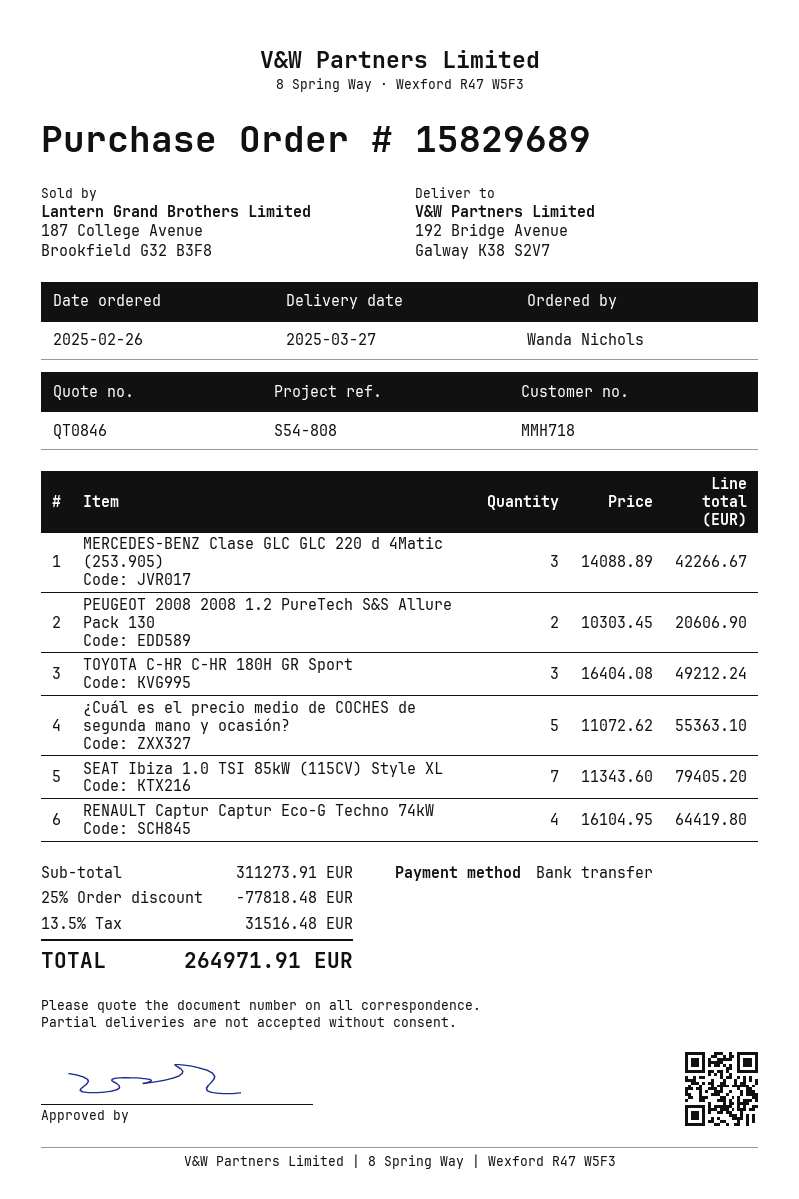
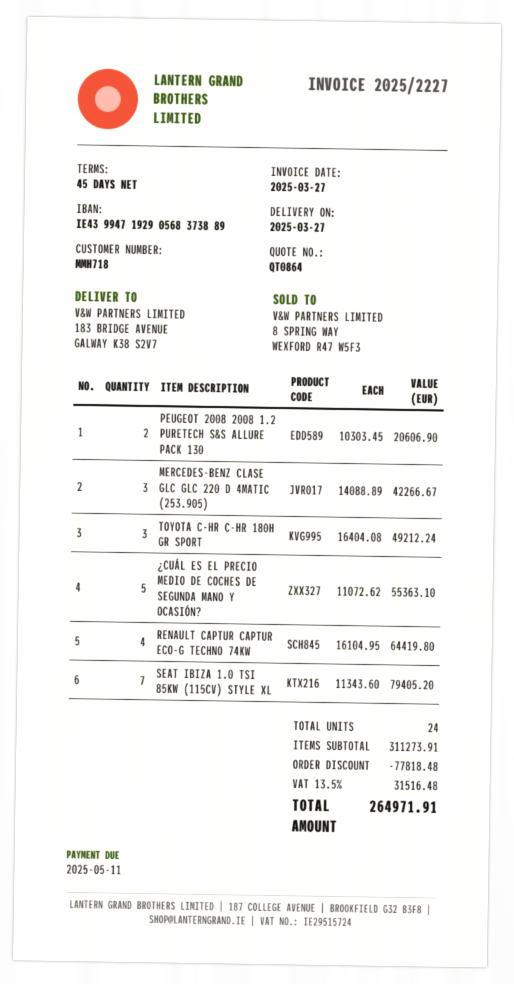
quote number: QT0846 -> QT0864
ship to: 192 Bridge Avenue, Galway K38 S2V7 -> 183 BRIDGE AVENUE, GALWAY K38 S2V7

